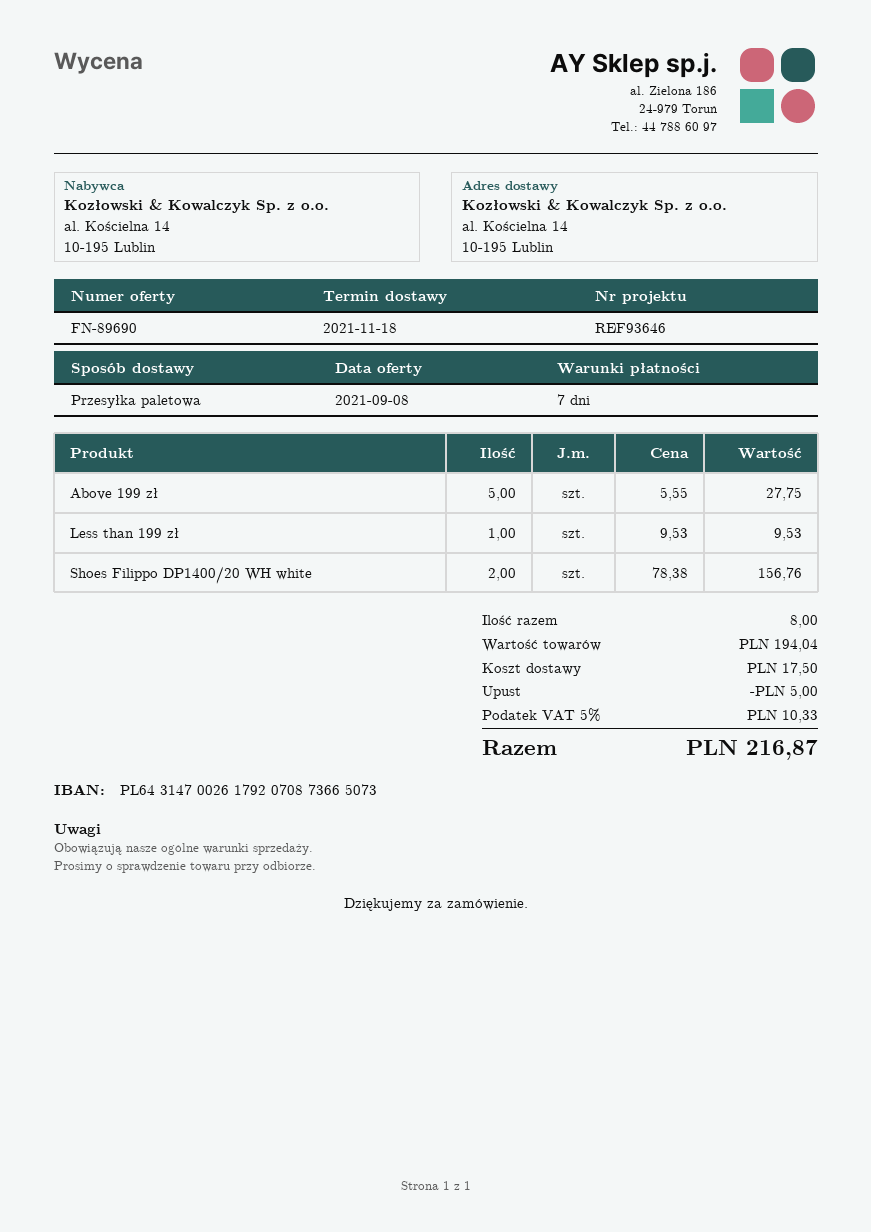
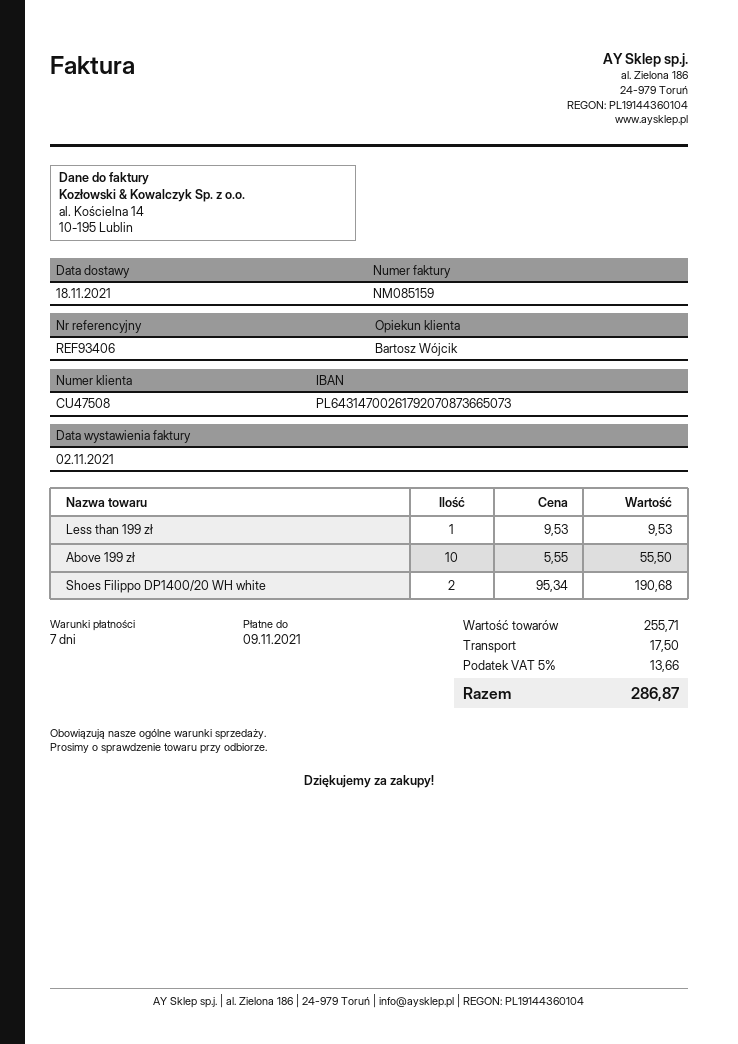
reference: REF93646 -> REF93406
Above 199 zł: 5 x 5.55 = 27.75 -> 10 x 5.55 = 55.50
Shoes Filippo DP1400/20 WH white: 2 x 78.38 = 156.76 -> 2 x 95.34 = 190.68
subtotal: 194.04 -> 255.71
discount: 5.00 -> none
tax: 5% = 10.33 -> 5% = 13.66
total: 216.87 -> 286.87

